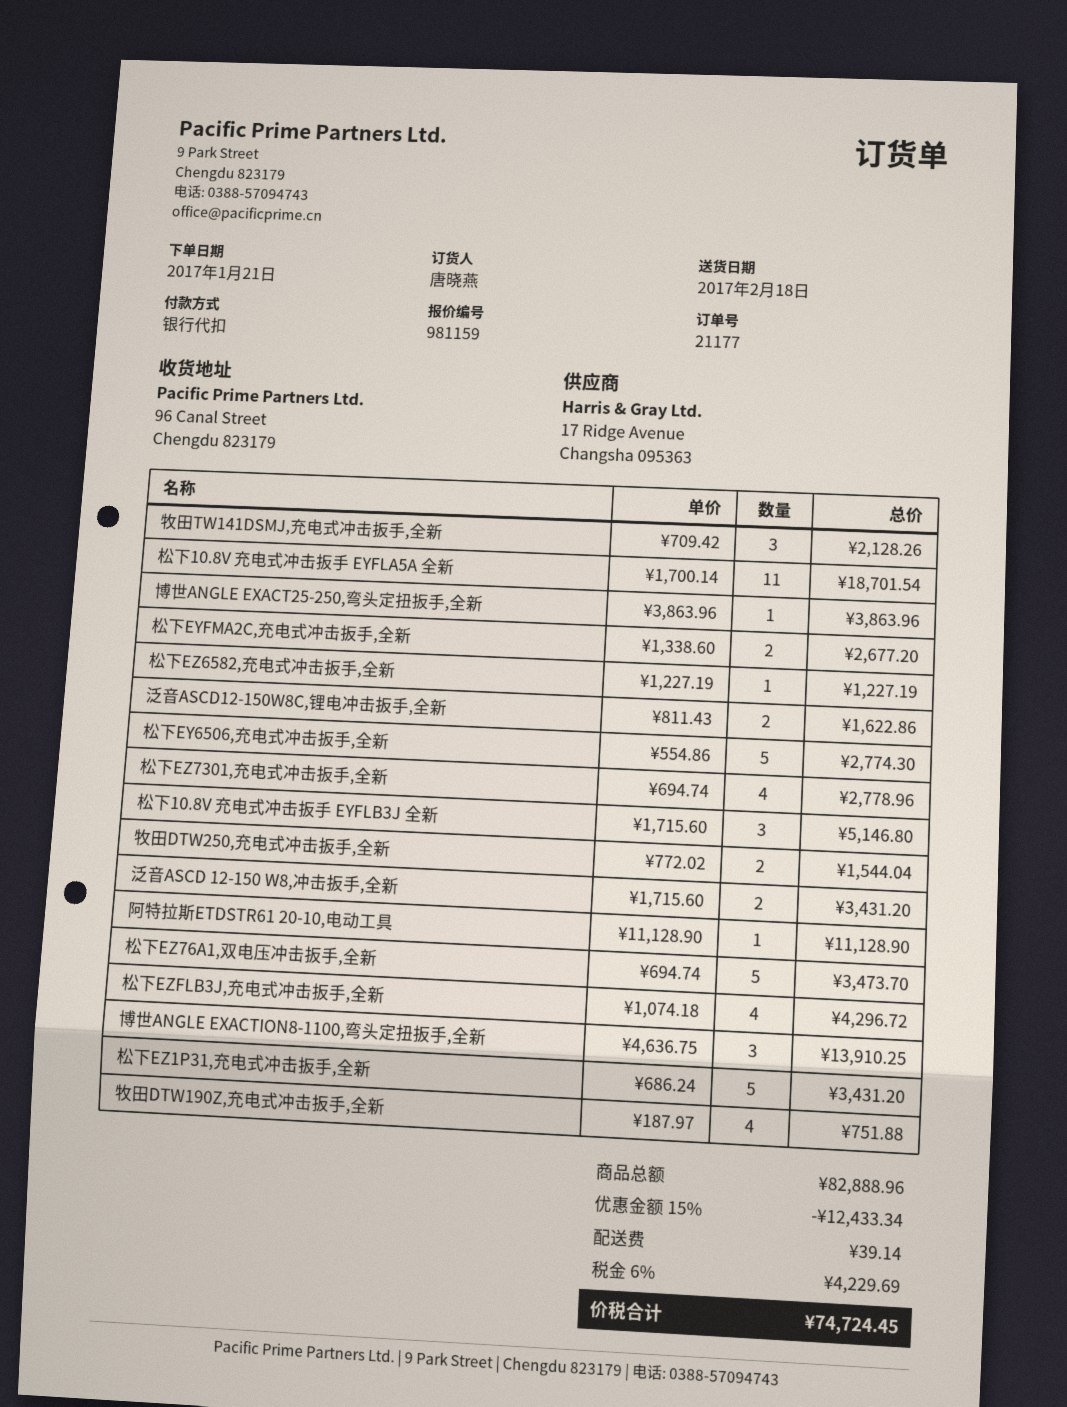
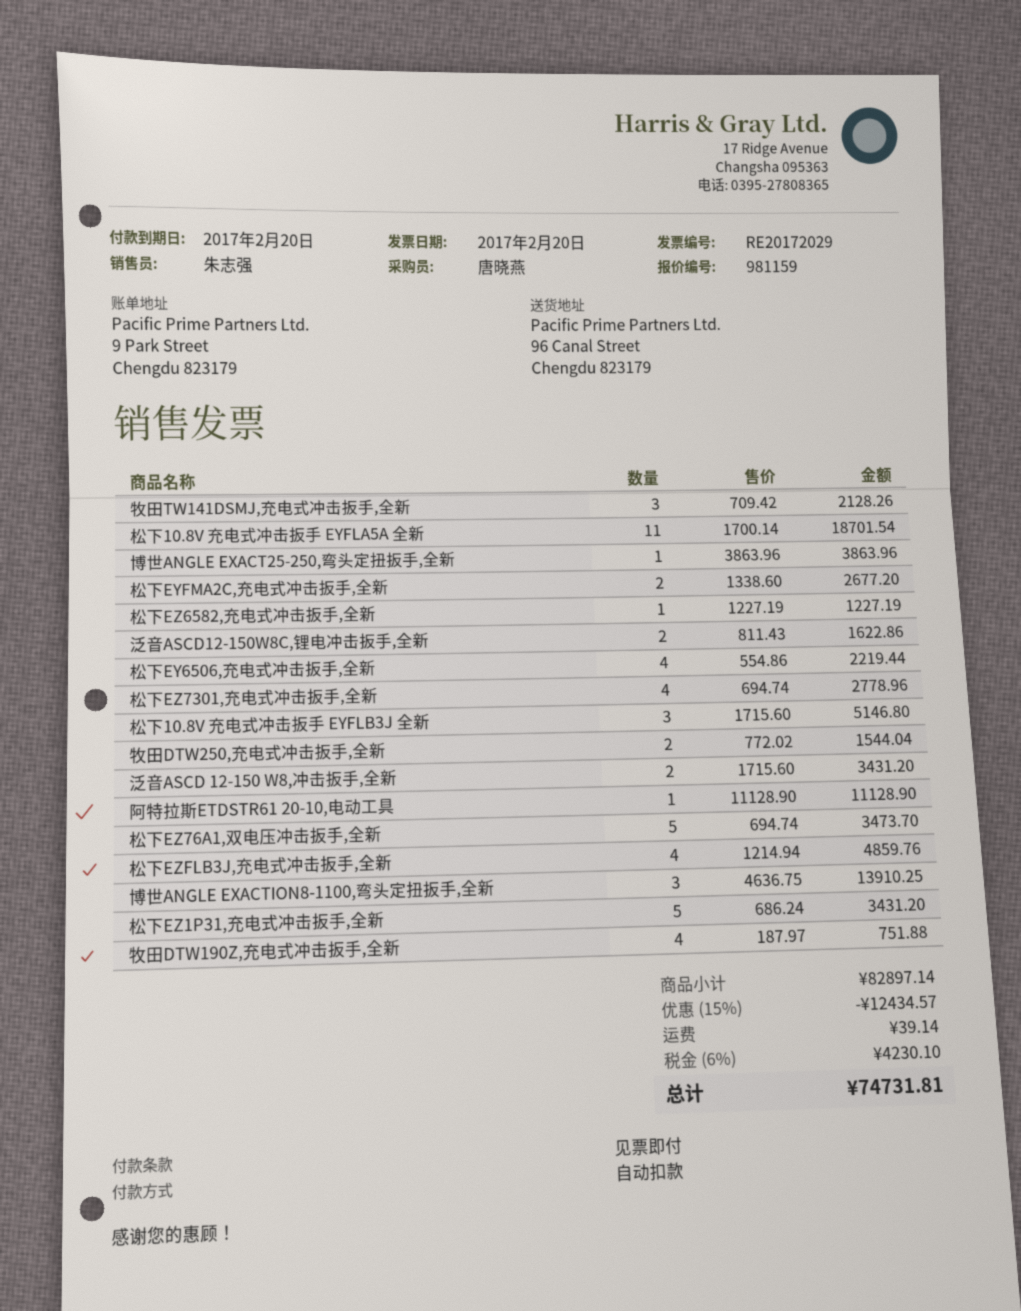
松下EY6506,充电式冲击扳手,全新: 5 x 554.86 = 2774.30 -> 4 x 554.86 = 2219.44
松下EZFLB3J,充电式冲击扳手,全新: 4 x 1074.18 = 4296.72 -> 4 x 1214.94 = 4859.76
subtotal: 82888.96 -> 82897.14
discount: 15% = 12433.34 -> 15% = 12434.57
tax: 6% = 4229.69 -> 6% = 4230.10
total: 74724.45 -> 74731.81

